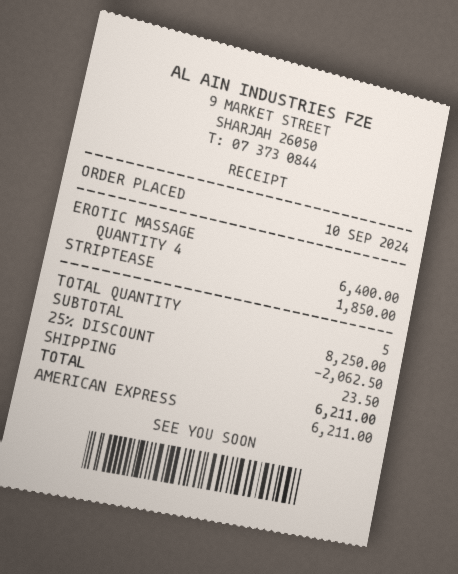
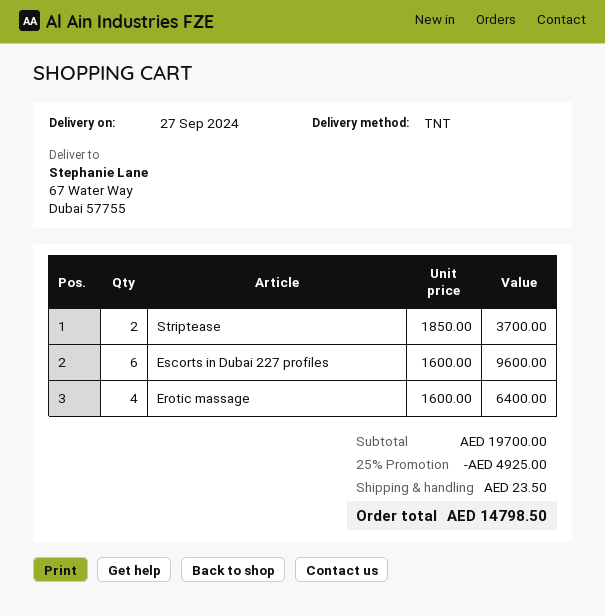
STRIPTEASE: 1 for 1850.00 -> 2 for 3700.00
Escorts in Dubai 227 profiles: none -> 6 for 9600.00
subtotal: 8250.00 -> 19700.00
discount: 25% = 2062.50 -> 25% = 4925.00
total: 6211.00 -> 14798.50

